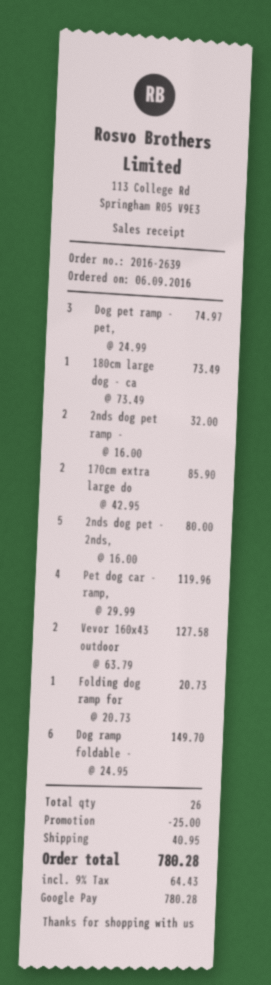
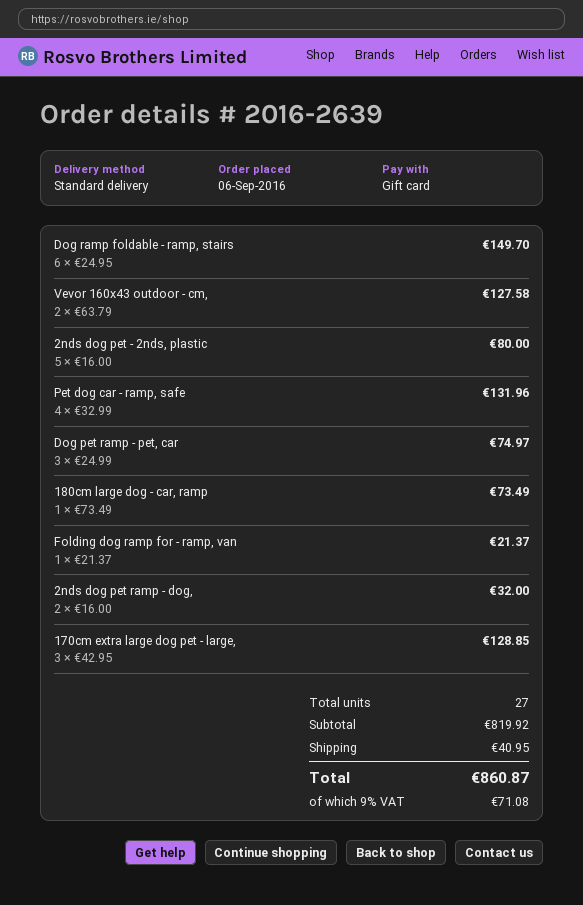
payment method: Google Pay -> gift card
170cm extra large do: 2 x 42.95 = 85.90 -> 3 x 42.95 = 128.85
Pet dog car - ramp,: 4 x 29.99 = 119.96 -> 4 x 32.99 = 131.96
Folding dog ramp for: 1 x 20.73 = 20.73 -> 1 x 21.37 = 21.37
total quantity: 26 -> 27
discount: 25.00 -> none
tax: 9% = 64.43 -> 9% = 71.08
total: 780.28 -> 860.87

